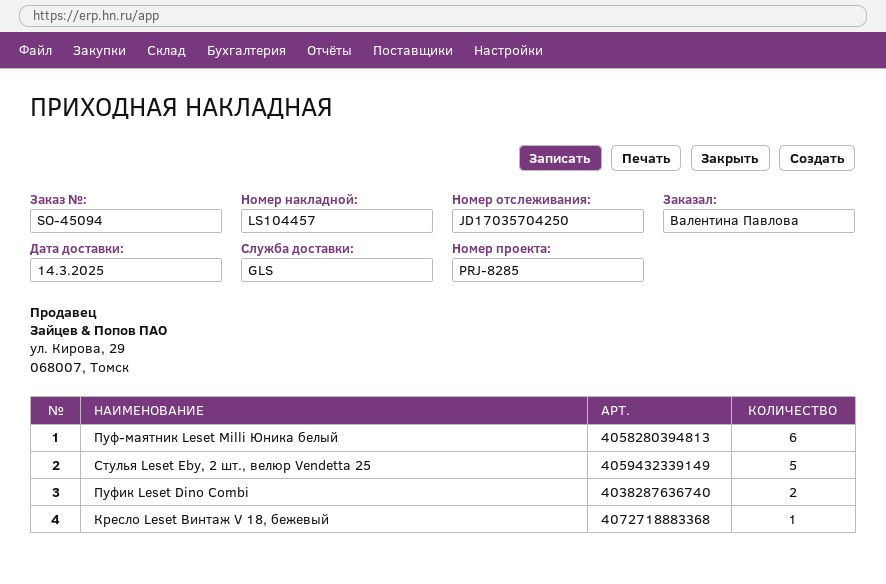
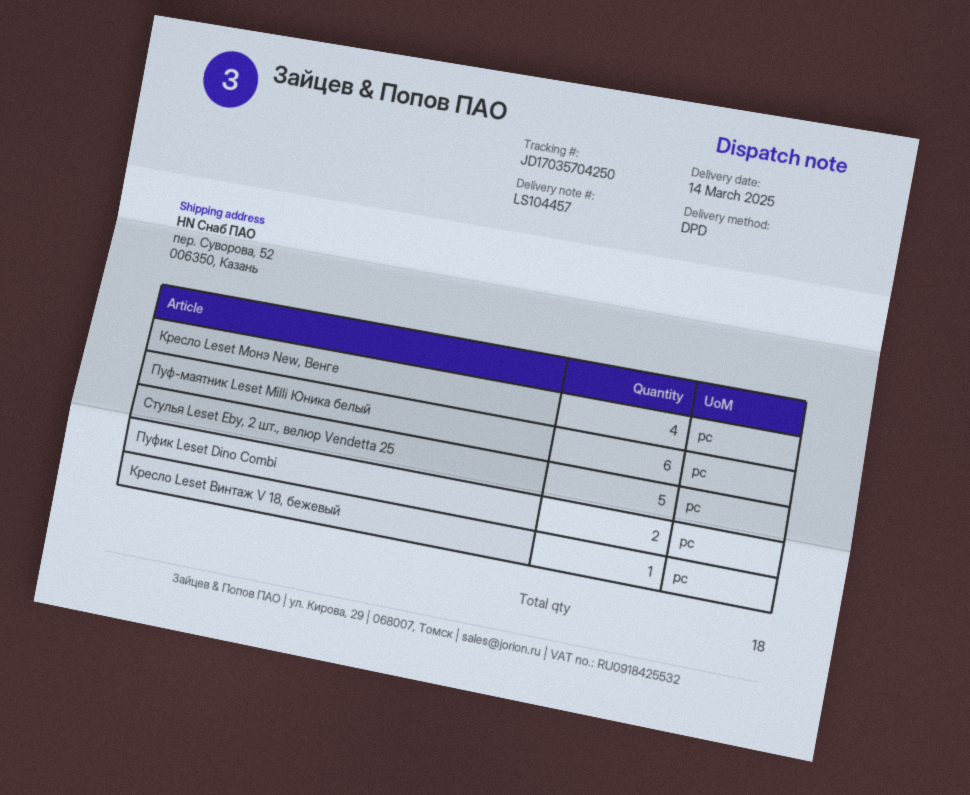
shipping method: GLS -> DPD
Кресло Leset Монэ New, Венге: none -> 4

